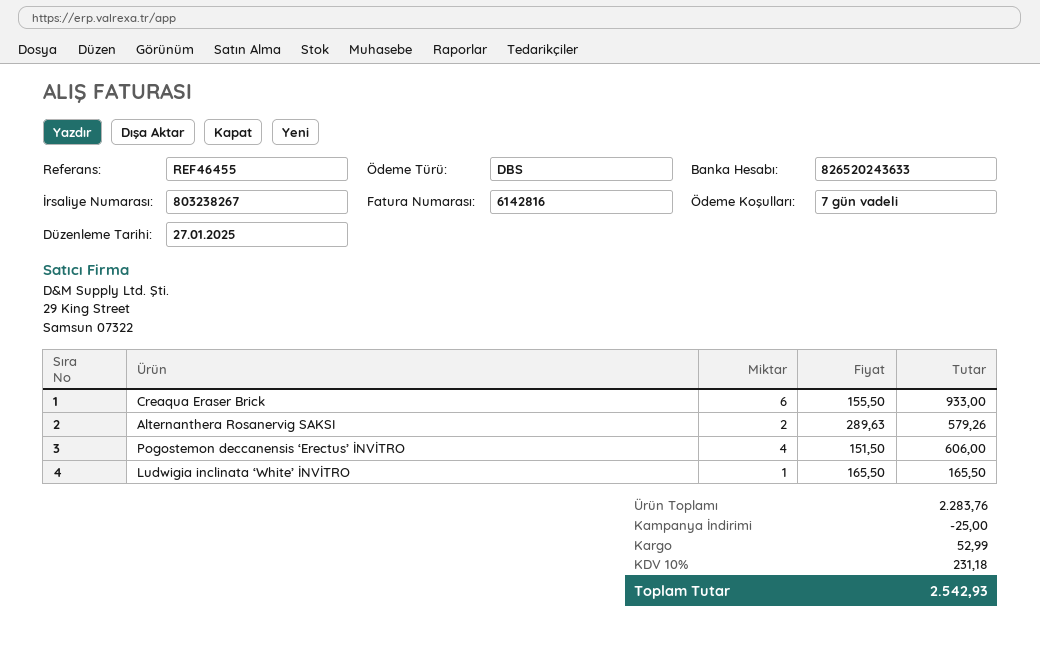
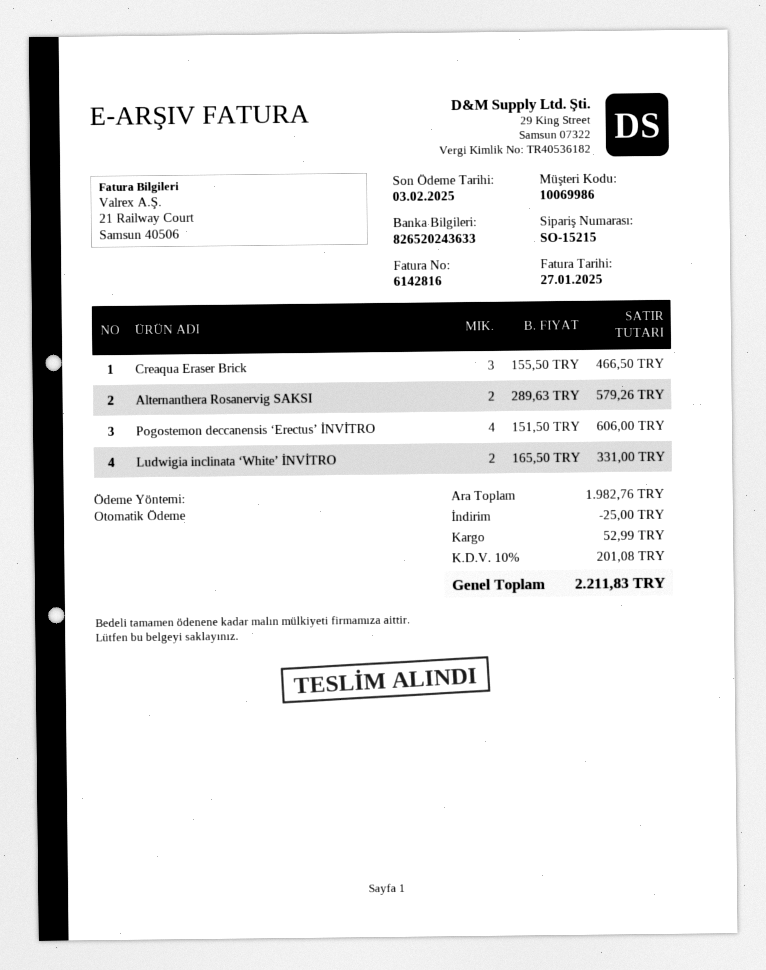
Creaqua Eraser Brick: 6 x 155.50 = 933.00 -> 3 x 155.50 = 466.50
Ludwigia inclinata ‘White’ İNVİTRO: 1 x 165.50 = 165.50 -> 2 x 165.50 = 331.00
subtotal: 2283.76 -> 1982.76
tax: 10% = 231.18 -> 10% = 201.08
total: 2542.93 -> 2211.83

